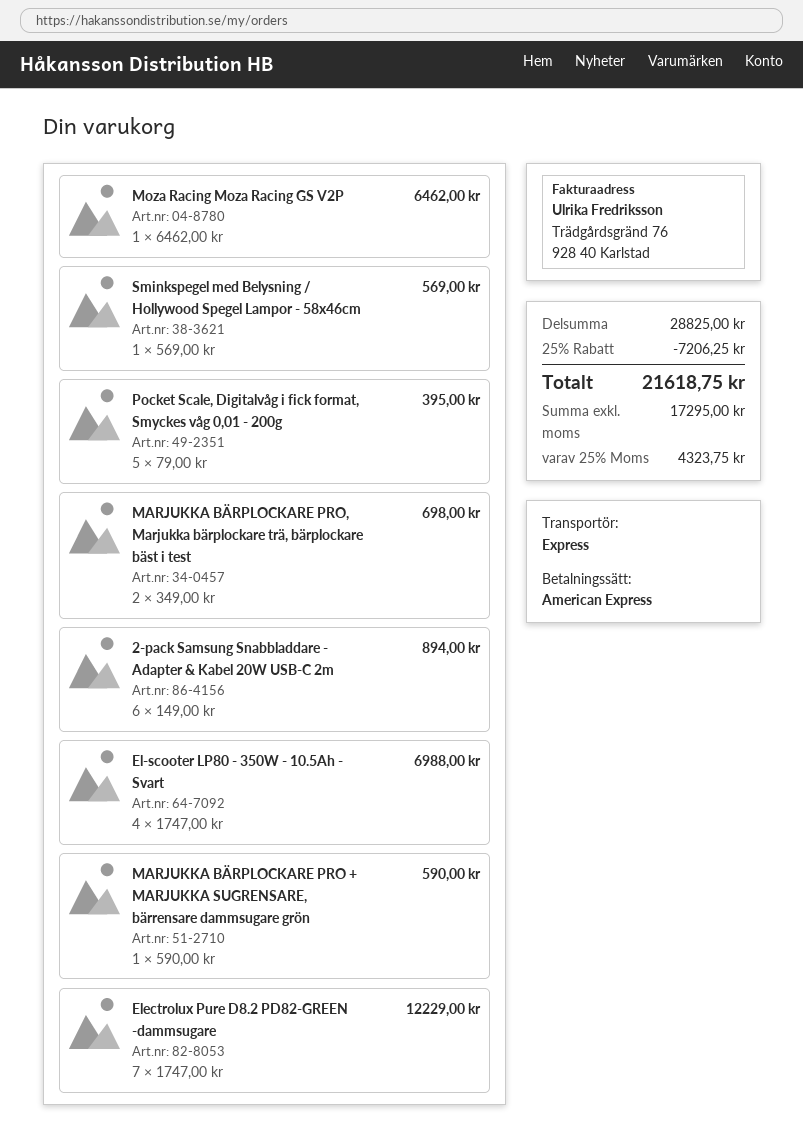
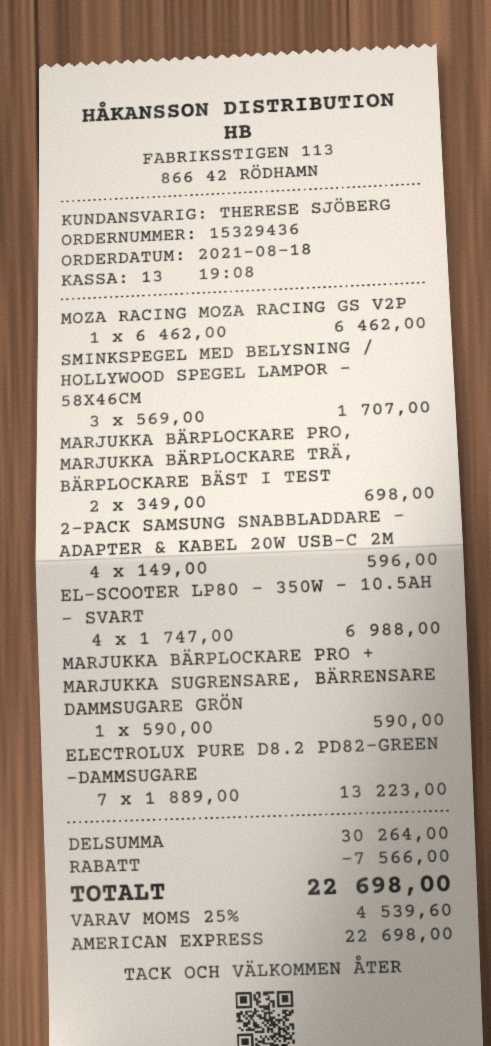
Sminkspegel med Belysning / Hollywood Spegel Lampor - 58x46cm: 1 x 569.00 = 569.00 -> 3 x 569.00 = 1707.00
Pocket Scale, Digitalvåg i fick format, Smyckes våg 0,01 - 200g: 5 x 79.00 = 395.00 -> none
2-pack Samsung Snabbladdare - Adapter & Kabel 20W USB-C 2m: 6 x 149.00 = 894.00 -> 4 x 149.00 = 596.00
Electrolux Pure D8.2 PD82-GREEN -dammsugare: 7 x 1747.00 = 12229.00 -> 7 x 1889.00 = 13223.00
subtotal: 28825.00 -> 30264.00
discount: 7206.25 -> 7566.00
tax: 25% = 4323.75 -> 25% = 4539.60
total: 21618.75 -> 22698.00

